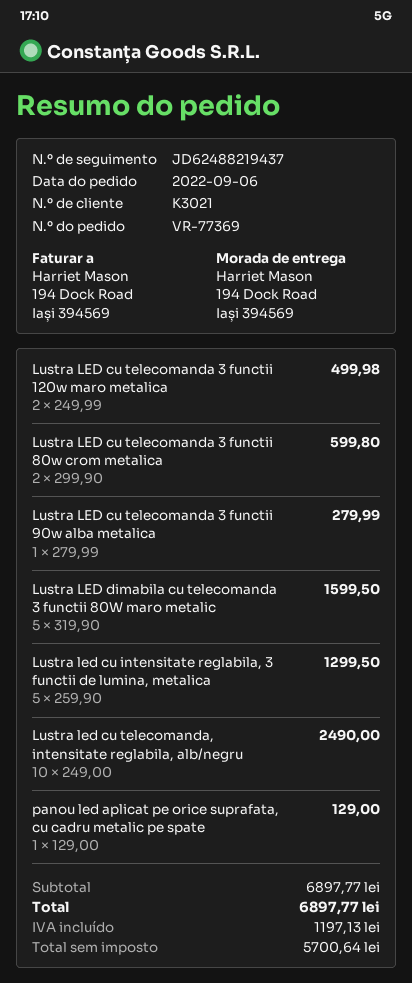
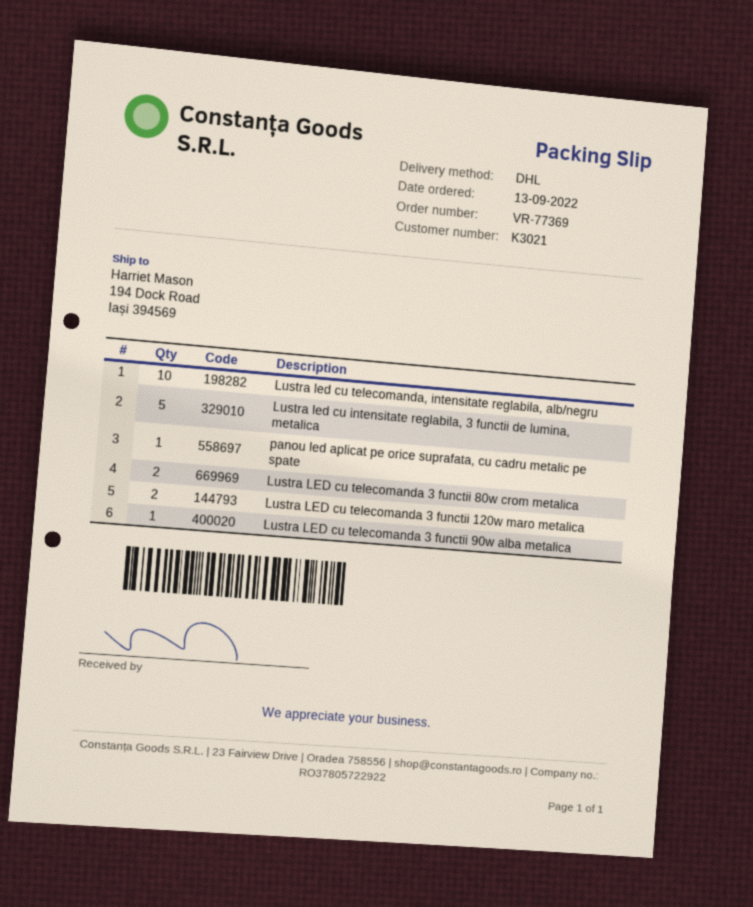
order date: 2022-09-06 -> 2022-09-13
Lustra LED dimabila cu telecomanda 3 functii 80W maro metalic: 5 -> none

